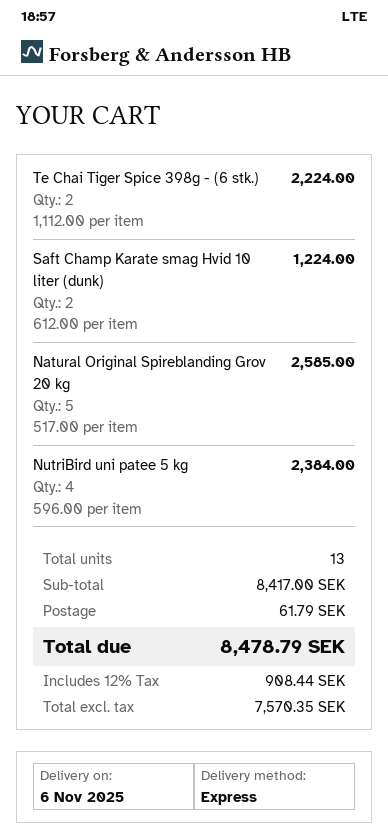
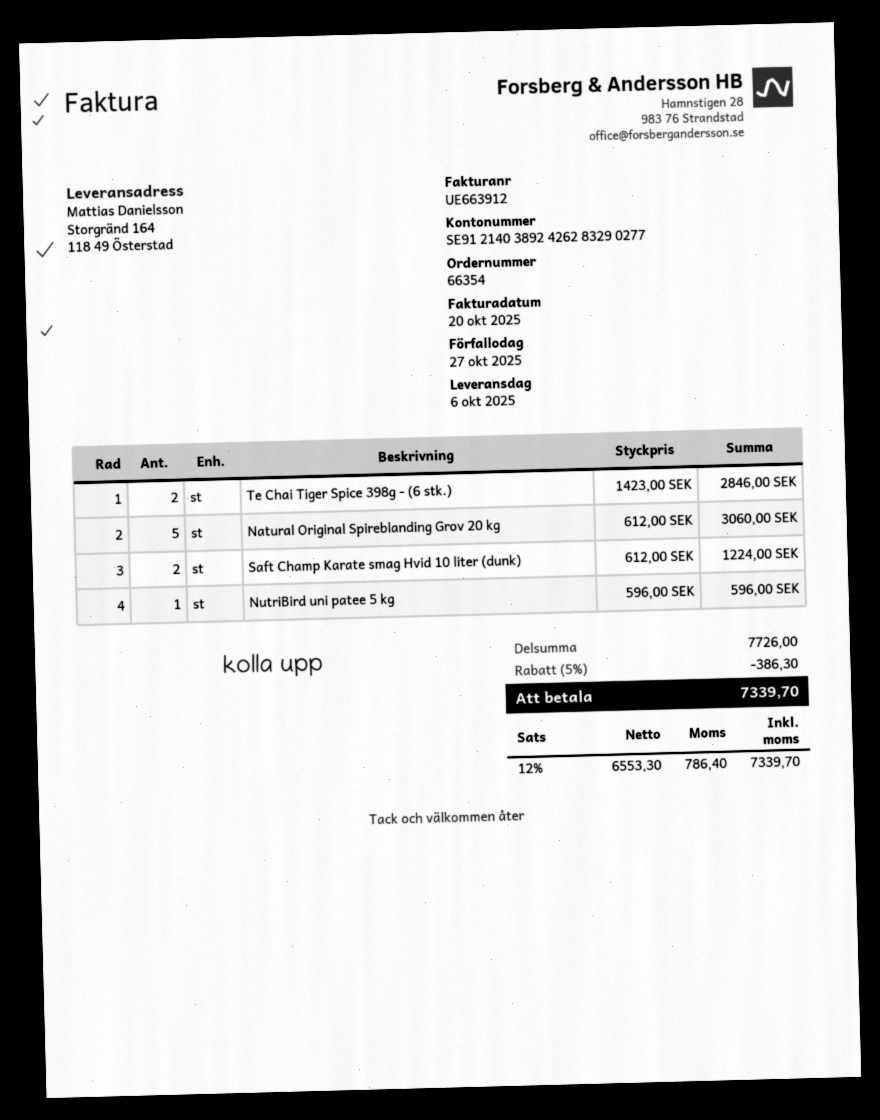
delivery date: 2025-11-06 -> 2025-10-06
Te Chai Tiger Spice 398g - (6 stk.): 2 x 1112.00 = 2224.00 -> 2 x 1423.00 = 2846.00
Natural Original Spireblanding Grov 20 kg: 5 x 517.00 = 2585.00 -> 5 x 612.00 = 3060.00
NutriBird uni patee 5 kg: 4 x 596.00 = 2384.00 -> 1 x 596.00 = 596.00
subtotal: 8417.00 -> 7726.00
discount: none -> 5% = 386.30
shipping: 61.79 -> none
net: 7570.35 -> 6553.30
tax: 12% = 908.44 -> 12% = 786.40
total: 8478.79 -> 7339.70

